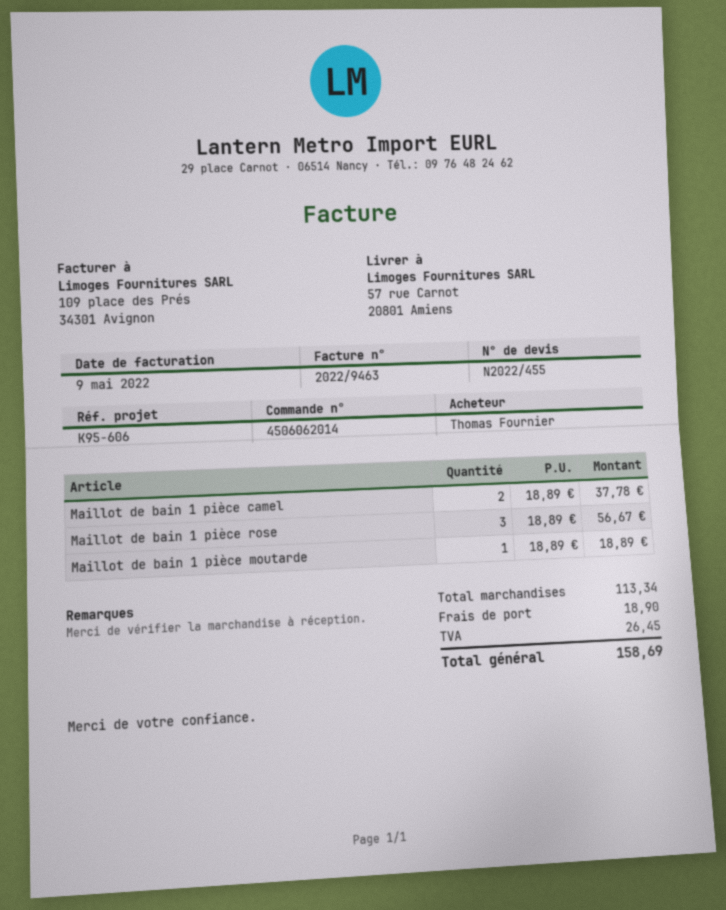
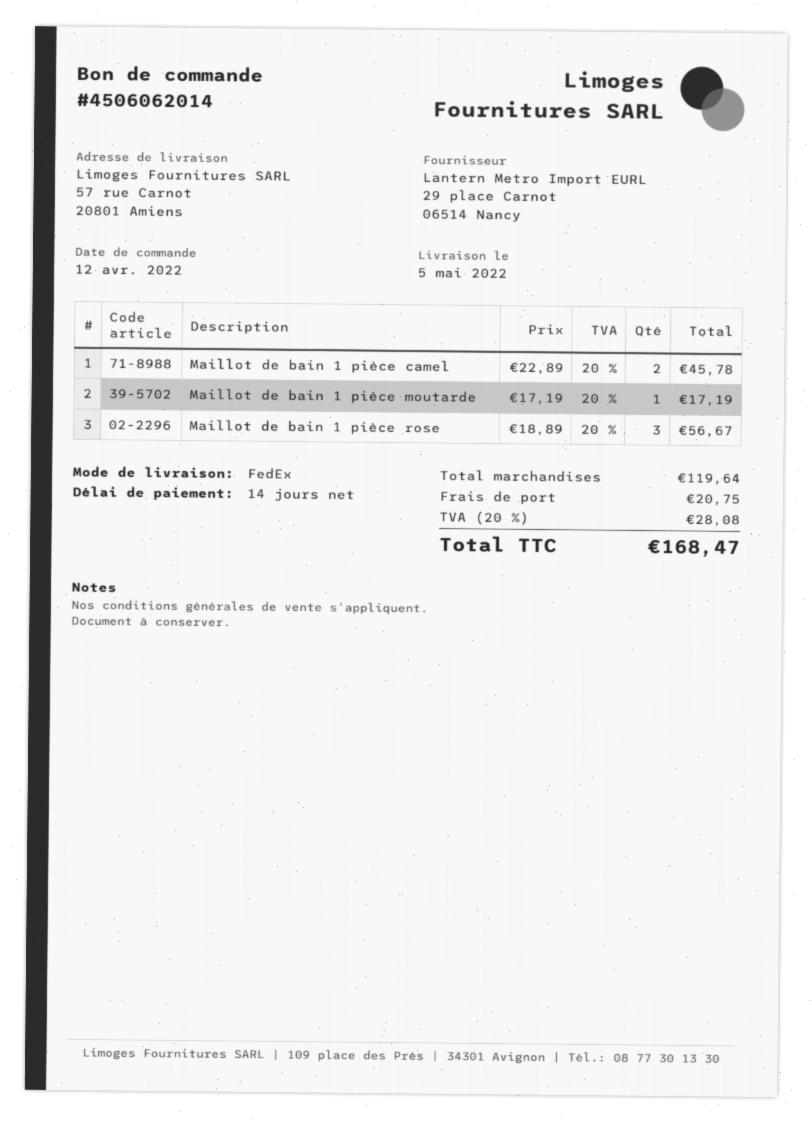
Maillot de bain 1 pièce camel: 2 x 18.89 = 37.78 -> 2 x 22.89 = 45.78
Maillot de bain 1 pièce moutarde: 1 x 18.89 = 18.89 -> 1 x 17.19 = 17.19
subtotal: 113.34 -> 119.64
shipping: 18.90 -> 20.75
tax: 26.45 -> 28.08
total: 158.69 -> 168.47

